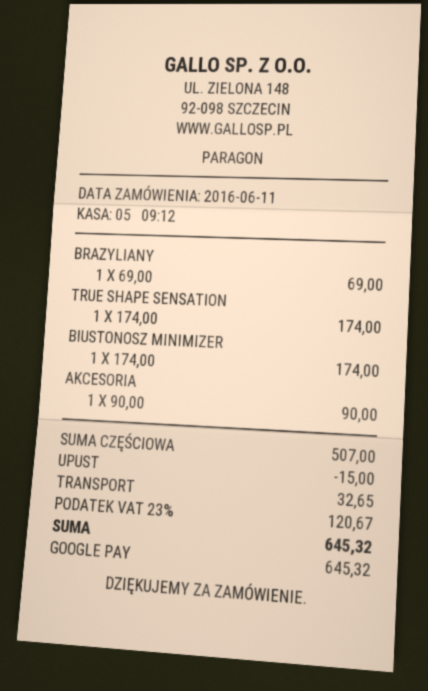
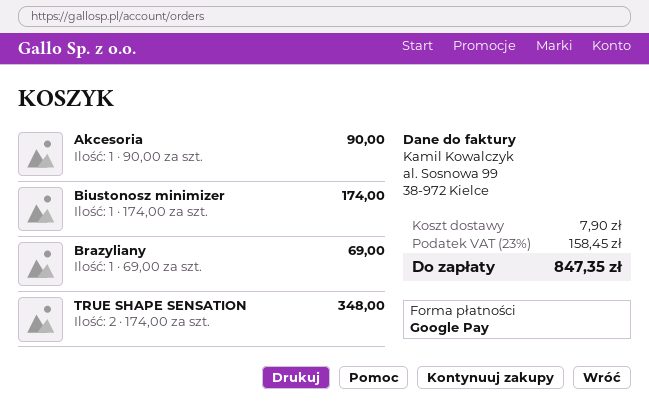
TRUE SHAPE SENSATION: 1 x 174.00 = 174.00 -> 2 x 174.00 = 348.00
discount: 15.00 -> none
shipping: 32.65 -> 7.90
tax: 23% = 120.67 -> 23% = 158.45
total: 645.32 -> 847.35

